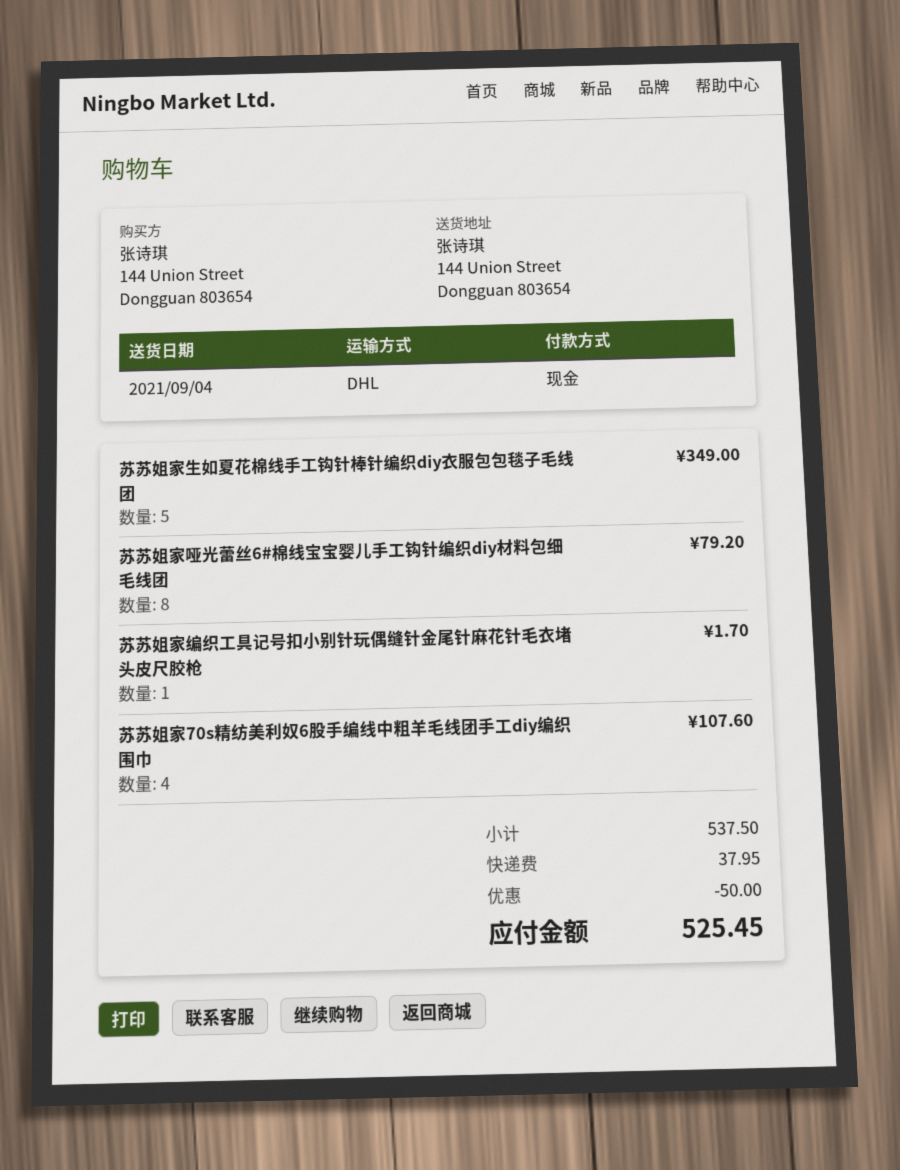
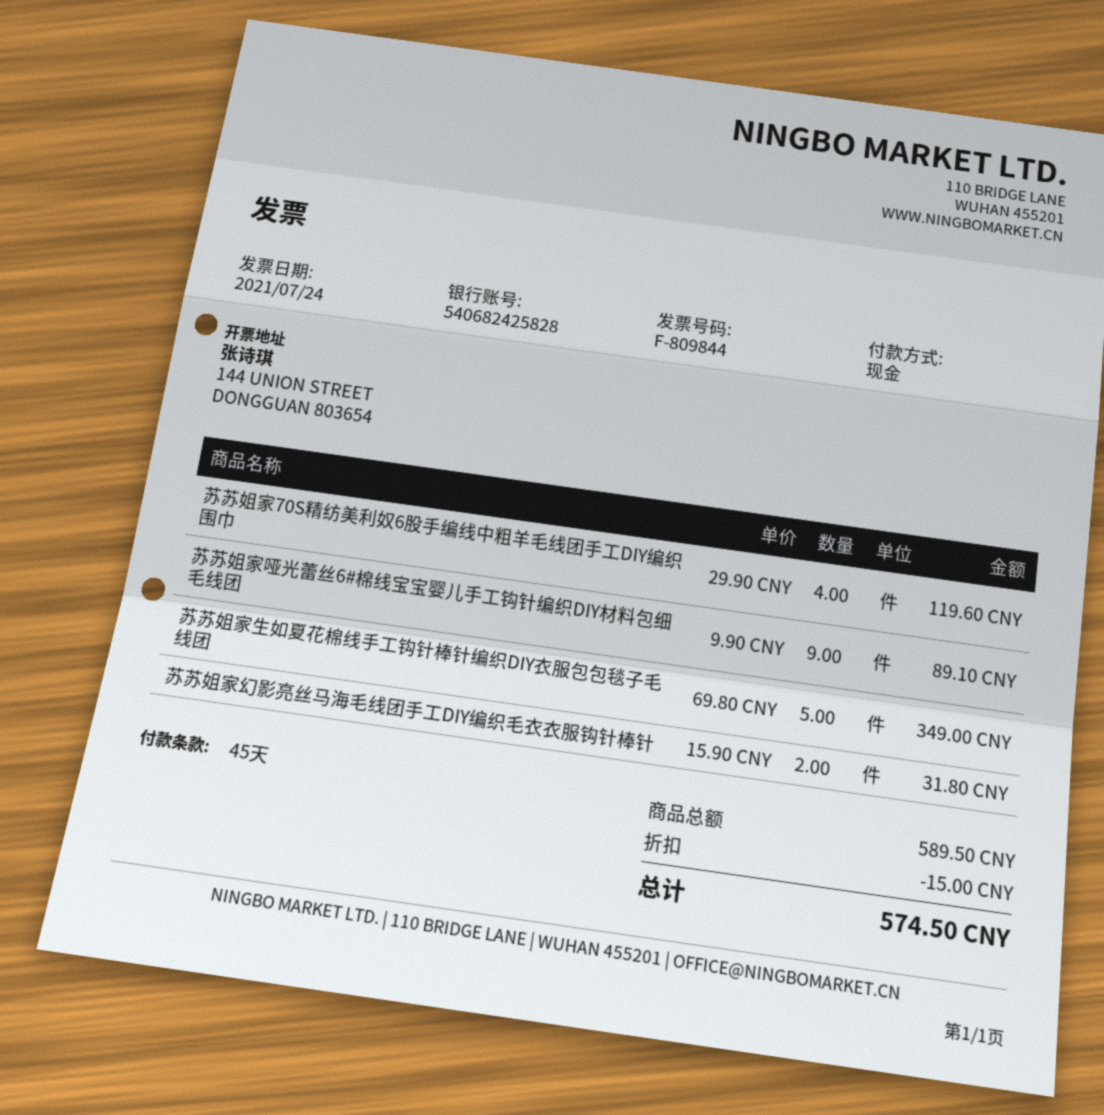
苏苏姐家哑光蕾丝6#棉线宝宝婴儿手工钩针编织diy材料包细毛线团: 8 for 79.20 -> 9 for 89.10
苏苏姐家编织工具记号扣小别针玩偶缝针金尾针麻花针毛衣堵头皮尺胶枪: 1 for 1.70 -> none
苏苏姐家70s精纺美利奴6股手编线中粗羊毛线团手工diy编织围巾: 4 for 107.60 -> 4 for 119.60
苏苏姐家幻影亮丝马海毛线团手工DIY编织毛衣衣服钩针棒针: none -> 2 for 31.80
subtotal: 537.50 -> 589.50
discount: 50.00 -> 15.00
shipping: 37.95 -> none
total: 525.45 -> 574.50

